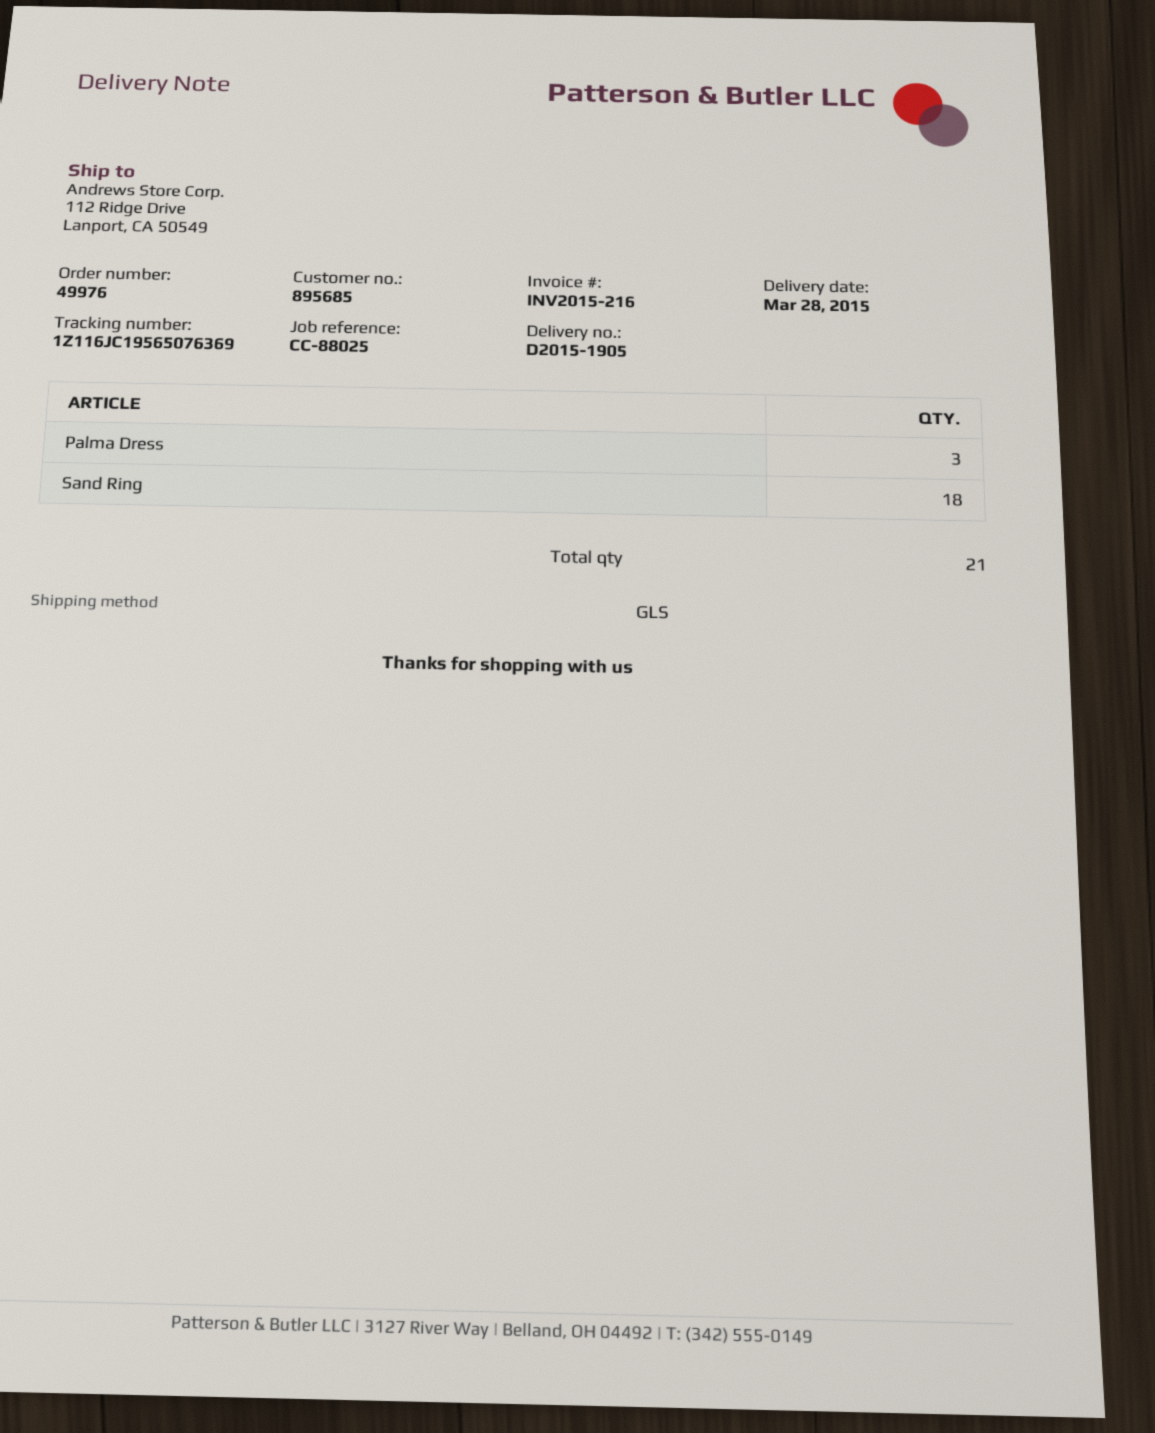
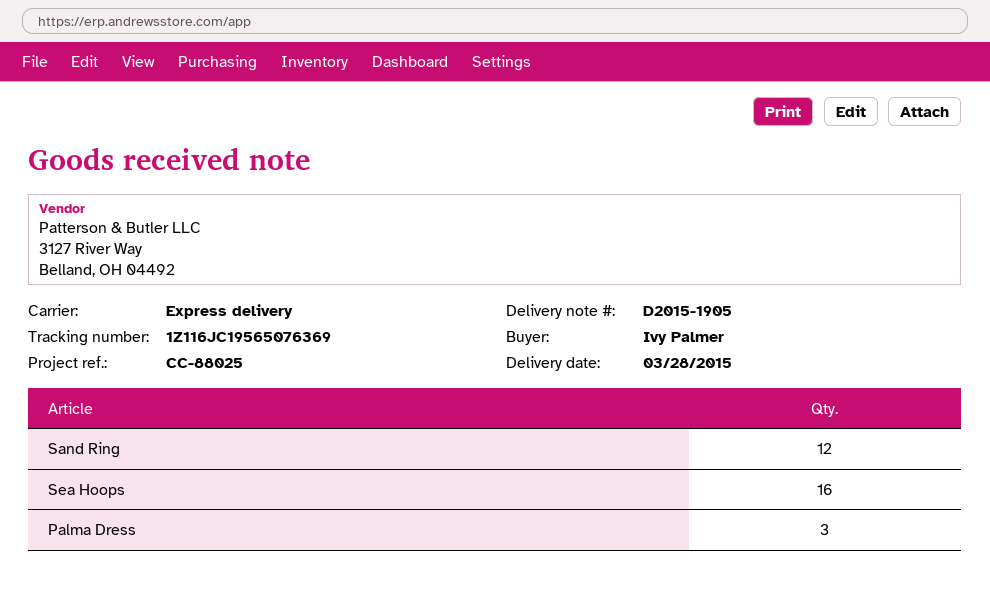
shipping method: GLS -> express
Sand Ring: 18 -> 12
Sea Hoops: none -> 16

